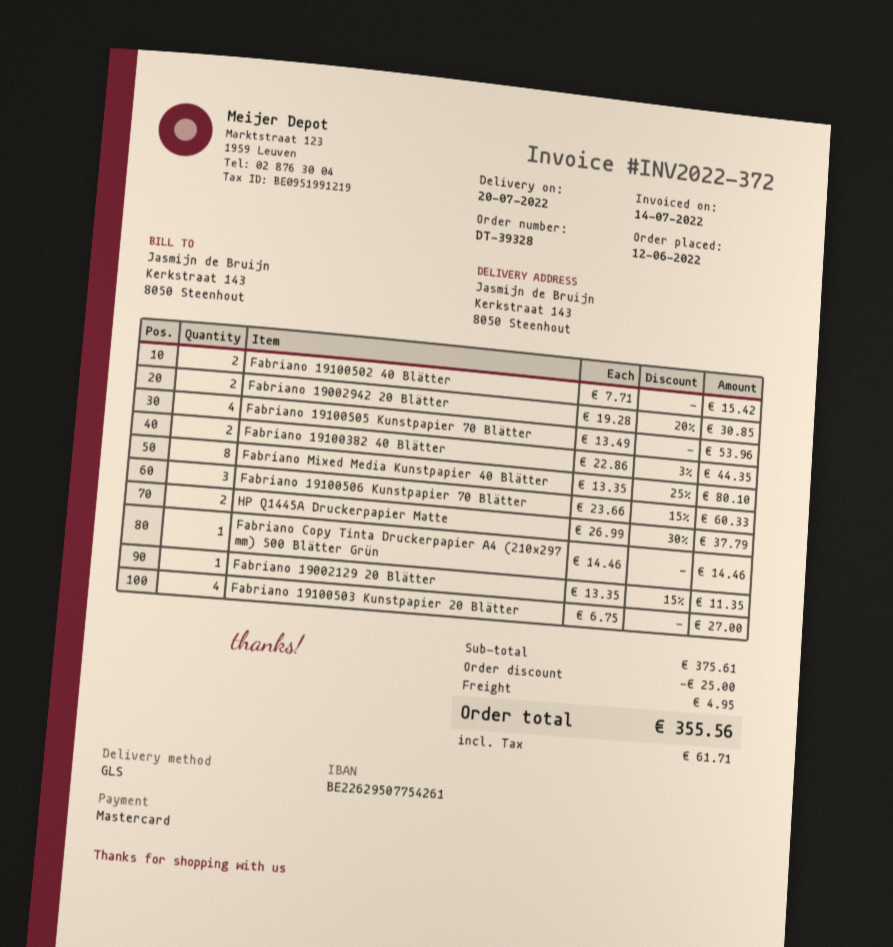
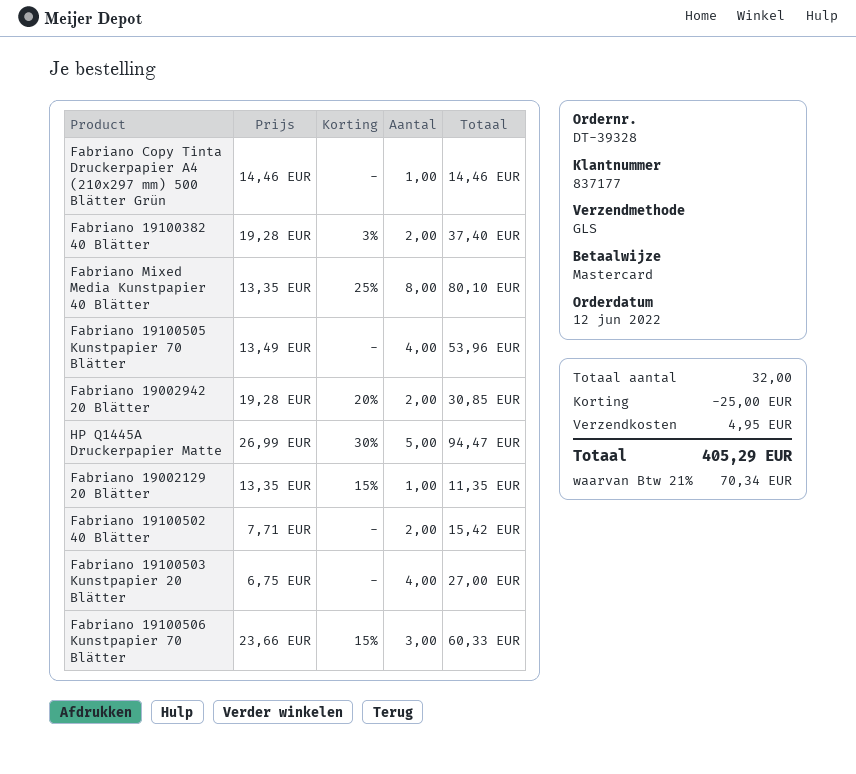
Fabriano 19100382 40 Blätter: 2 x 22.86 - 3% = 44.35 -> 2 x 19.28 - 3% = 37.40
HP Q1445A Druckerpapier Matte: 2 x 26.99 - 30% = 37.79 -> 5 x 26.99 - 30% = 94.47
tax: 61.71 -> 70.34
total: 355.56 -> 405.29

